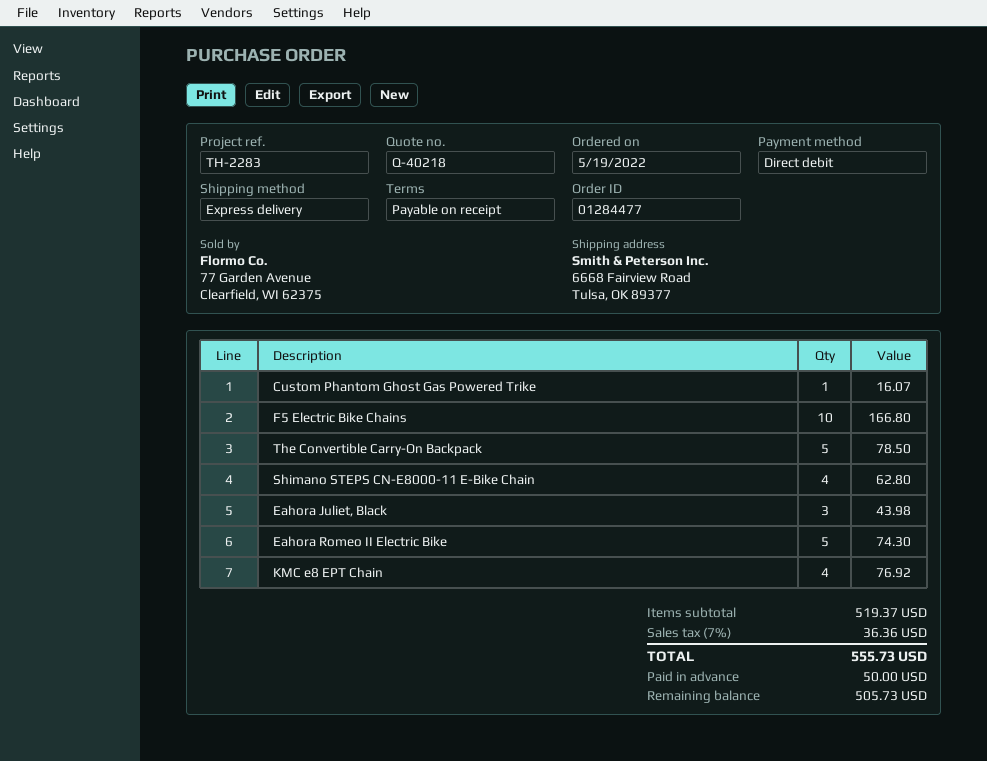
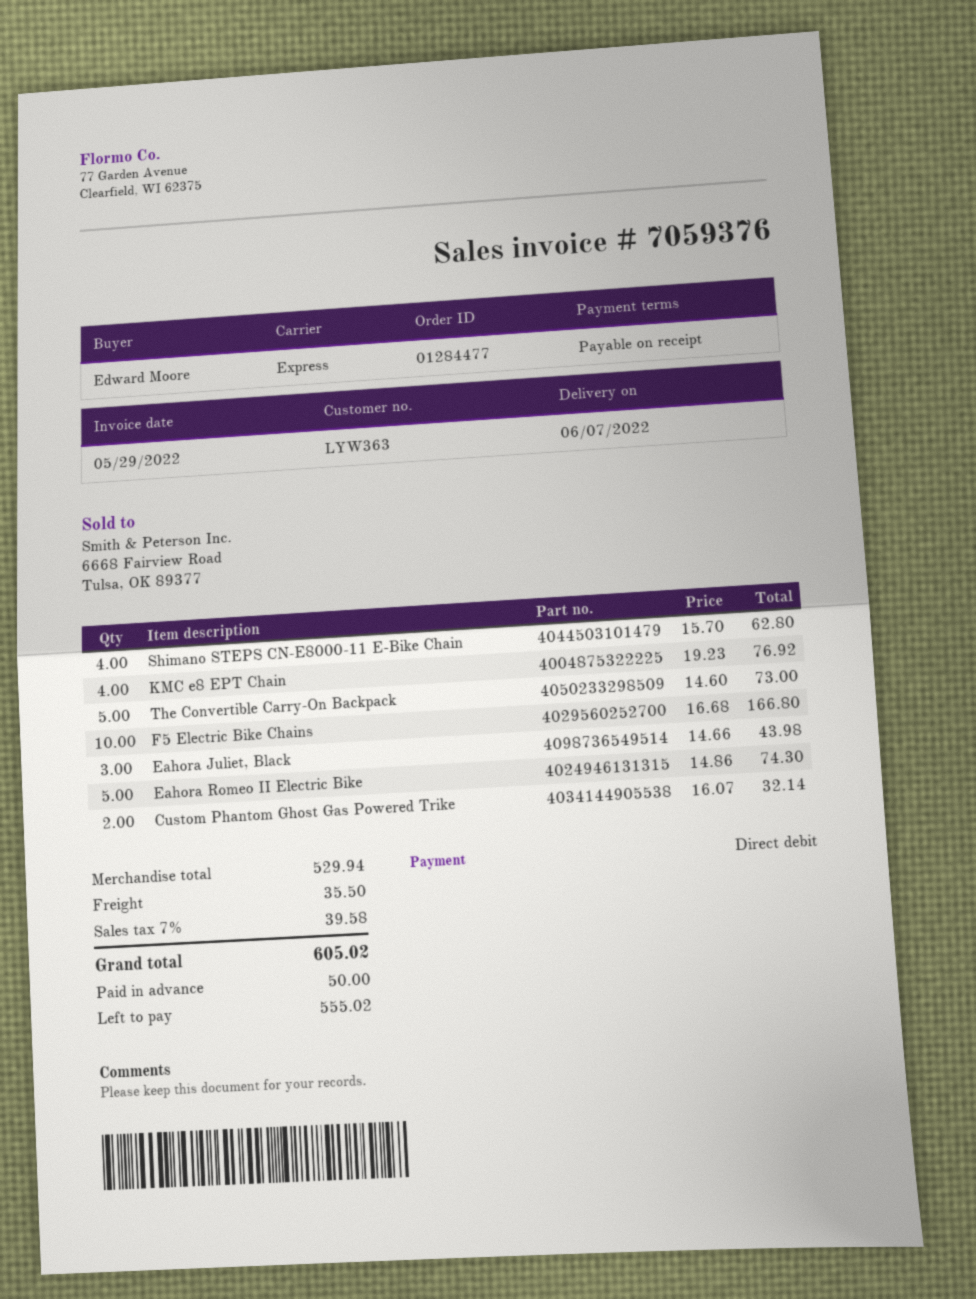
Custom Phantom Ghost Gas Powered Trike: 1 for 16.07 -> 2 for 32.14
The Convertible Carry-On Backpack: 5 for 78.50 -> 5 for 73.00
subtotal: 519.37 -> 529.94
shipping: none -> 35.50
tax: 7% = 36.36 -> 7% = 39.58
total: 555.73 -> 605.02
balance: 505.73 -> 555.02

